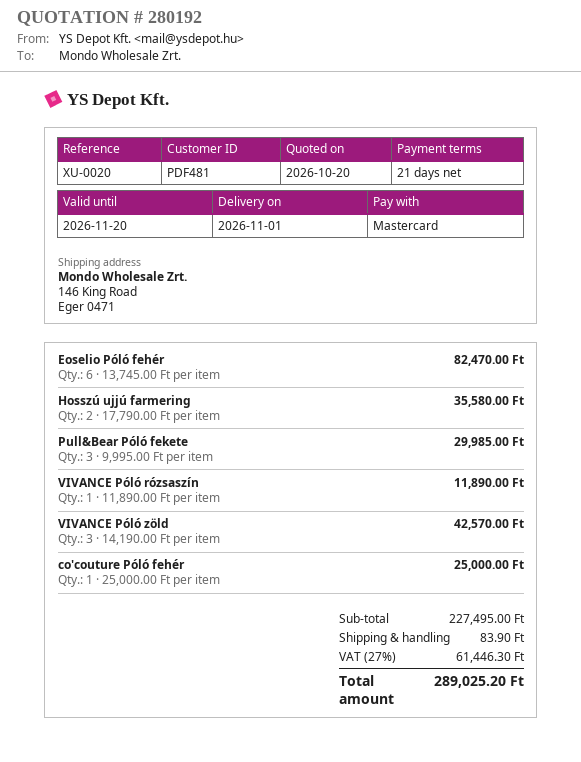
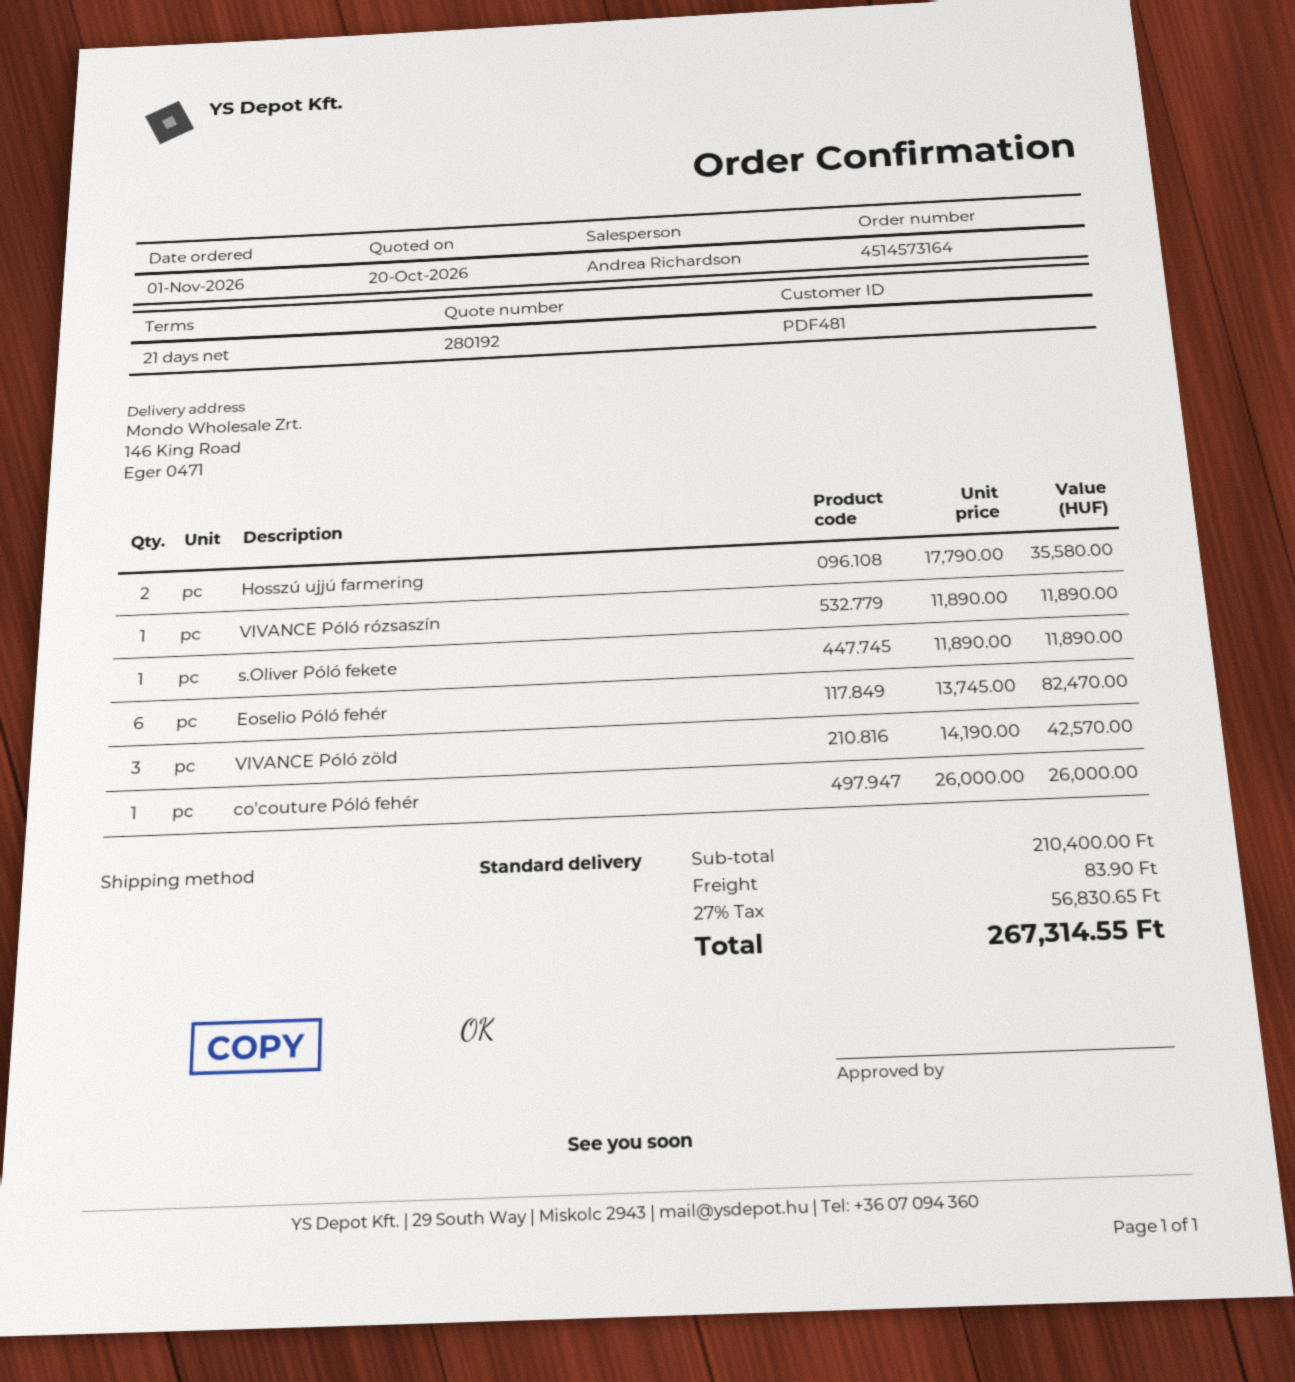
Pull&Bear Póló fekete: 3 x 9995.00 = 29985.00 -> none
co'couture Póló fehér: 1 x 25000.00 = 25000.00 -> 1 x 26000.00 = 26000.00
s.Oliver Póló fekete: none -> 1 x 11890.00 = 11890.00
subtotal: 227495.00 -> 210400.00
tax: 27% = 61446.30 -> 27% = 56830.65
total: 289025.20 -> 267314.55

